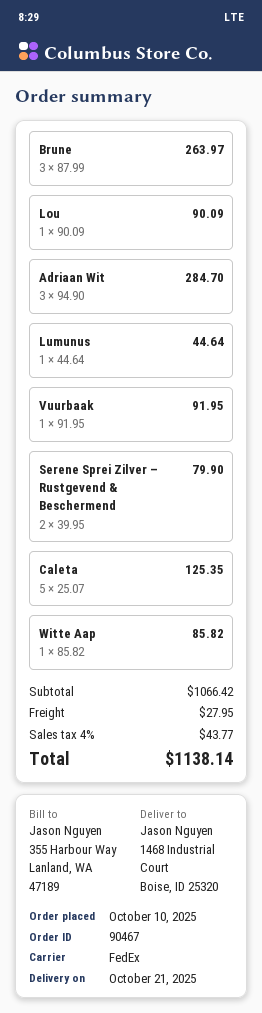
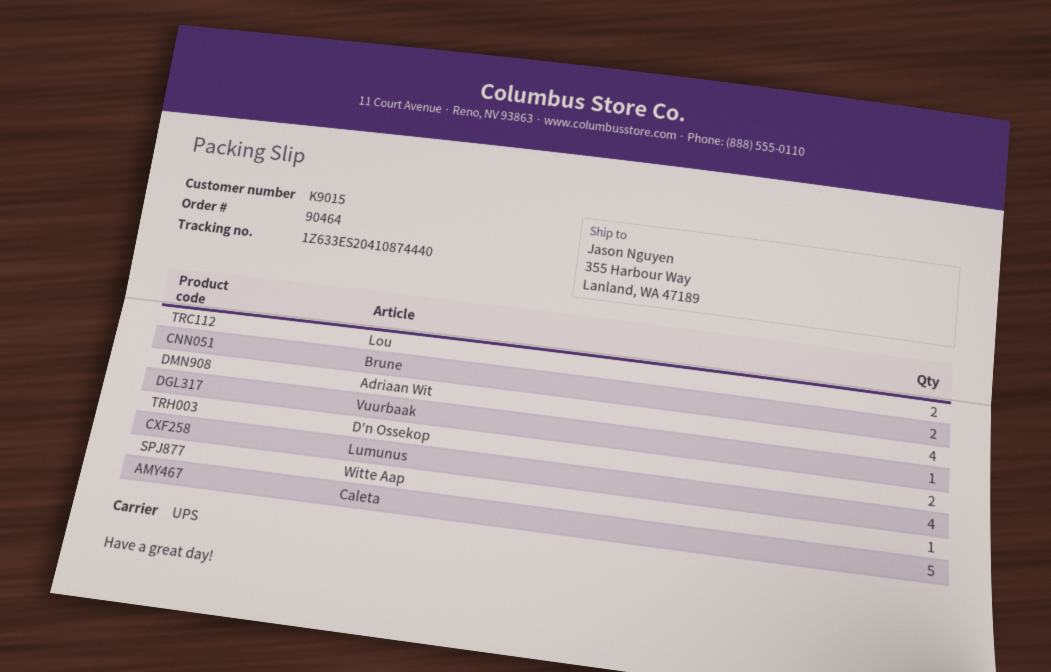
order number: 90467 -> 90464
shipping method: FedEx -> UPS
ship to: 1468 Industrial Court, Boise, ID 25320 -> 355 Harbour Way, Lanland, WA 47189
Brune: 3 -> 2
Lou: 1 -> 2
Adriaan Wit: 3 -> 4
Lumunus: 1 -> 4
Serene Sprei Zilver – Rustgevend & Beschermend: 2 -> none
D'n Ossekop: none -> 2

